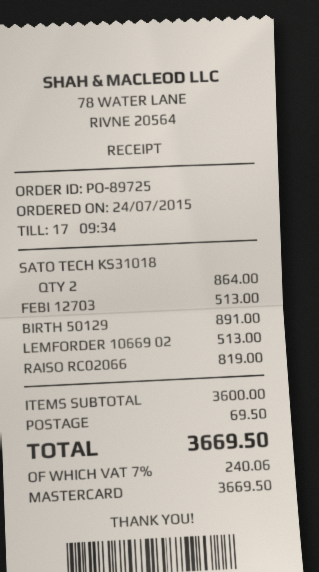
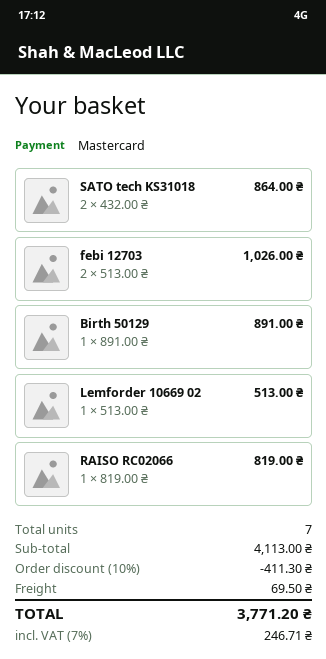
FEBI 12703: 1 for 513.00 -> 2 for 1026.00
subtotal: 3600.00 -> 4113.00
discount: none -> 10% = 411.30
tax: 7% = 240.06 -> 7% = 246.71
total: 3669.50 -> 3771.20

